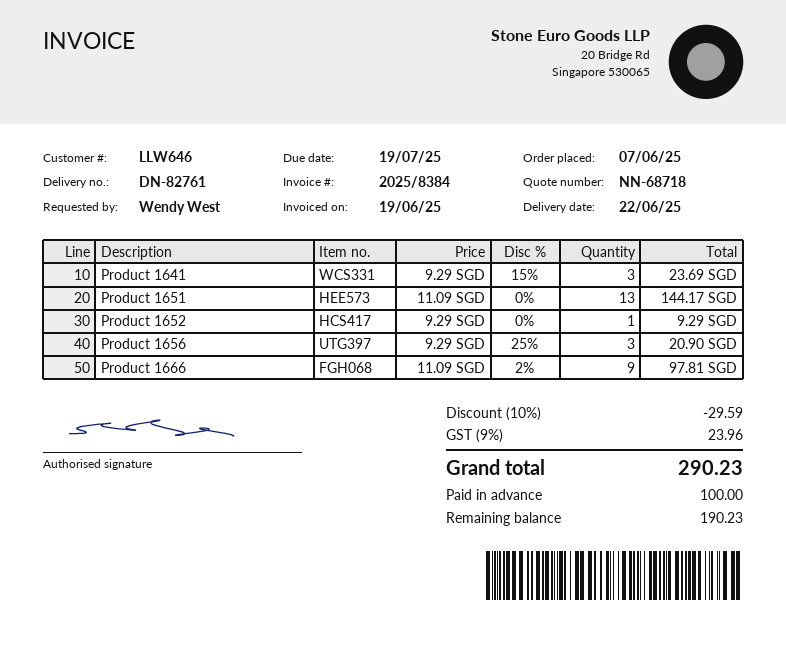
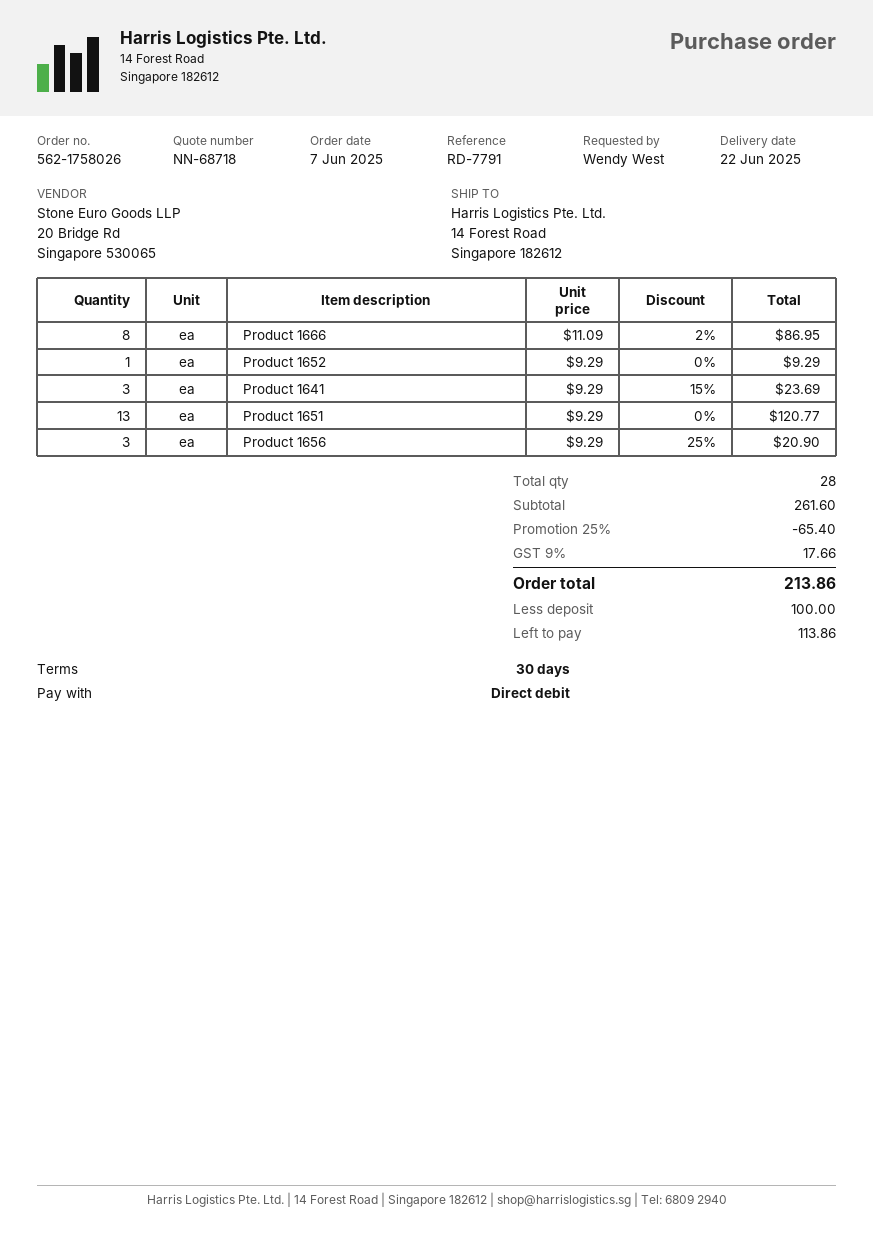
Product 1651: 13 x 11.09 = 144.17 -> 13 x 9.29 = 120.77
Product 1666: 9 x 11.09 - 2% = 97.81 -> 8 x 11.09 - 2% = 86.95
discount: 10% = 29.59 -> 25% = 65.40
tax: 9% = 23.96 -> 9% = 17.66
total: 290.23 -> 213.86
balance: 190.23 -> 113.86

